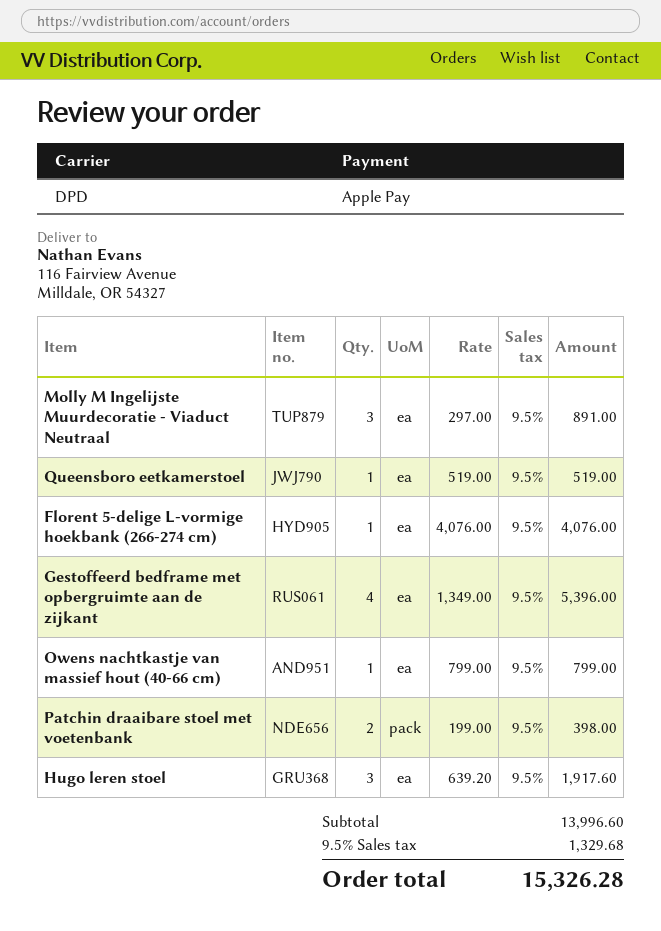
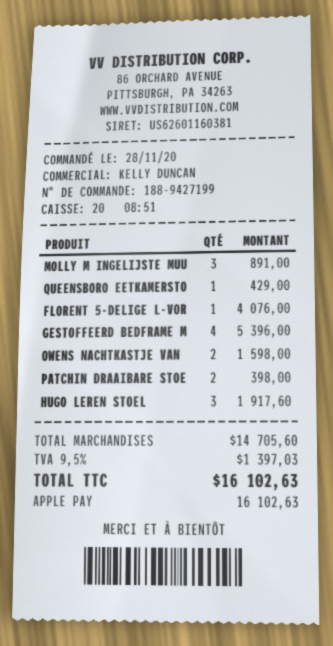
Queensboro eetkamerstoel: 1 for 519.00 -> 1 for 429.00
Owens nachtkastje van massief hout (40-66 cm): 1 for 799.00 -> 2 for 1598.00
subtotal: 13996.60 -> 14705.60
tax: 9.5% = 1329.68 -> 9.5% = 1397.03
total: 15326.28 -> 16102.63

